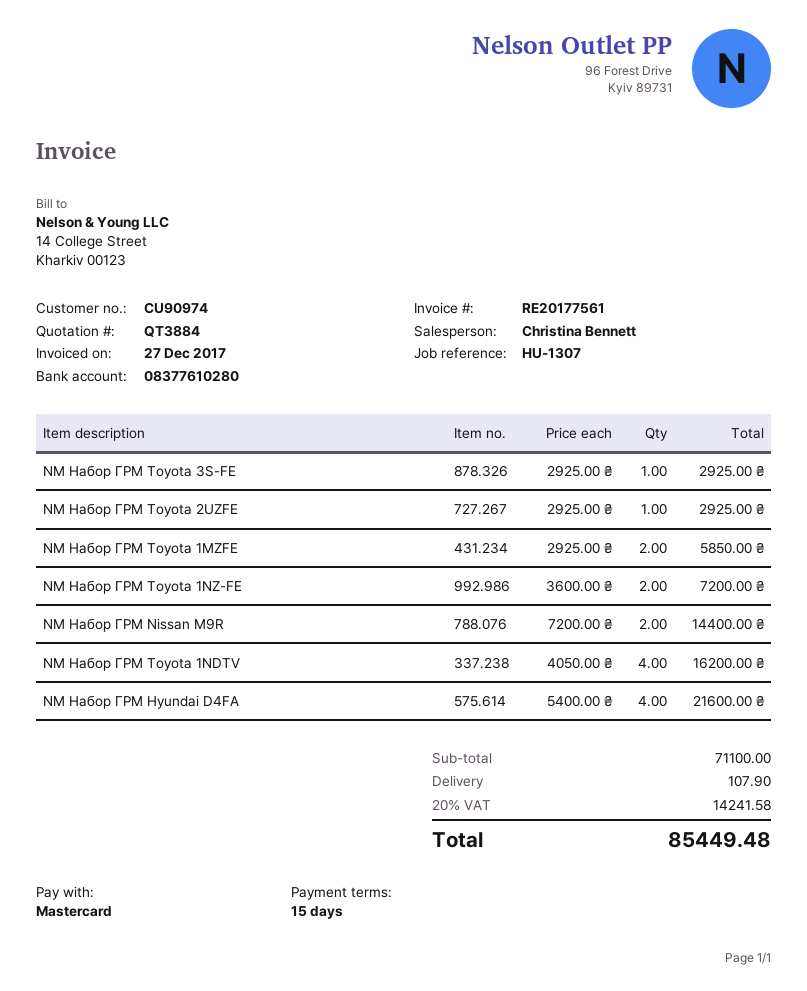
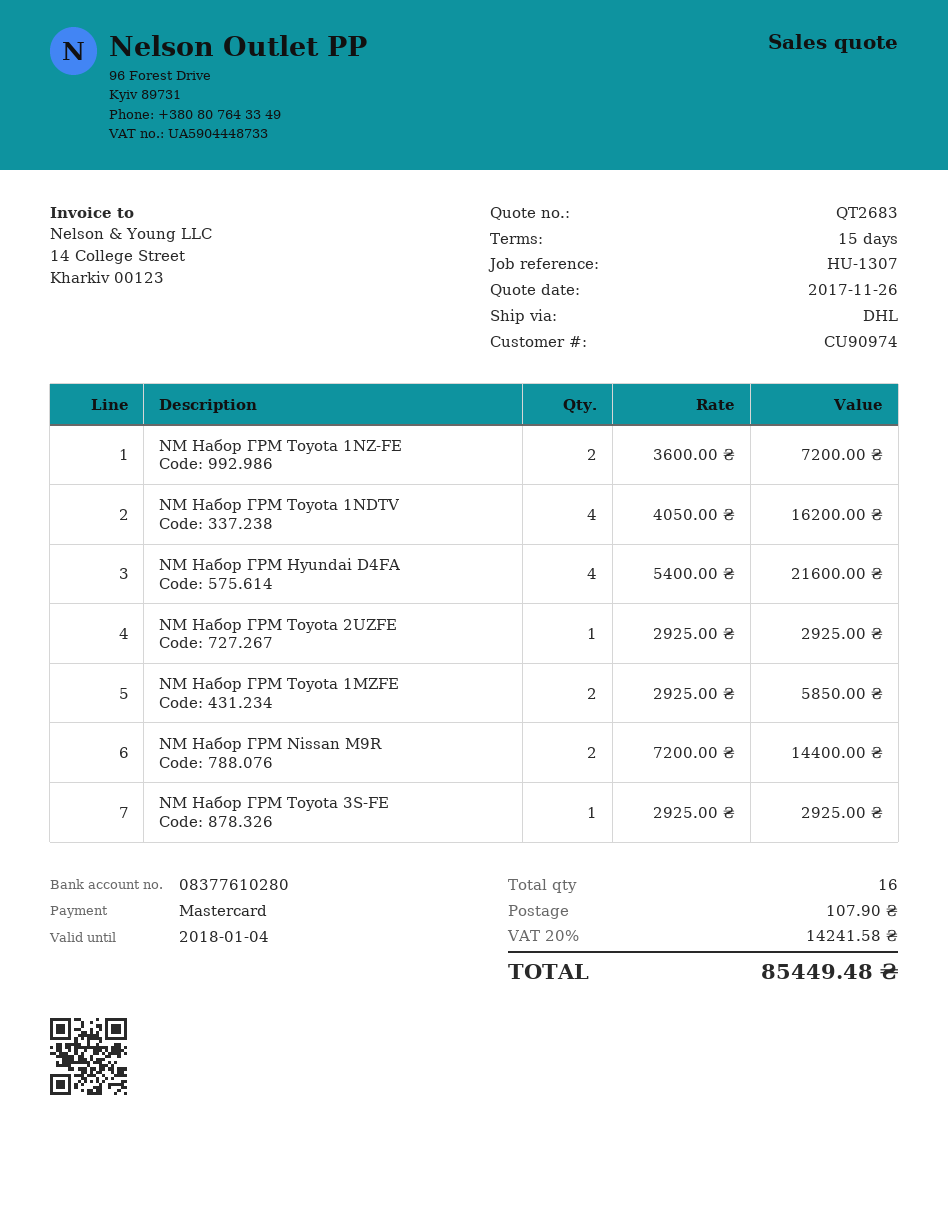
quote number: QT3884 -> QT2683

